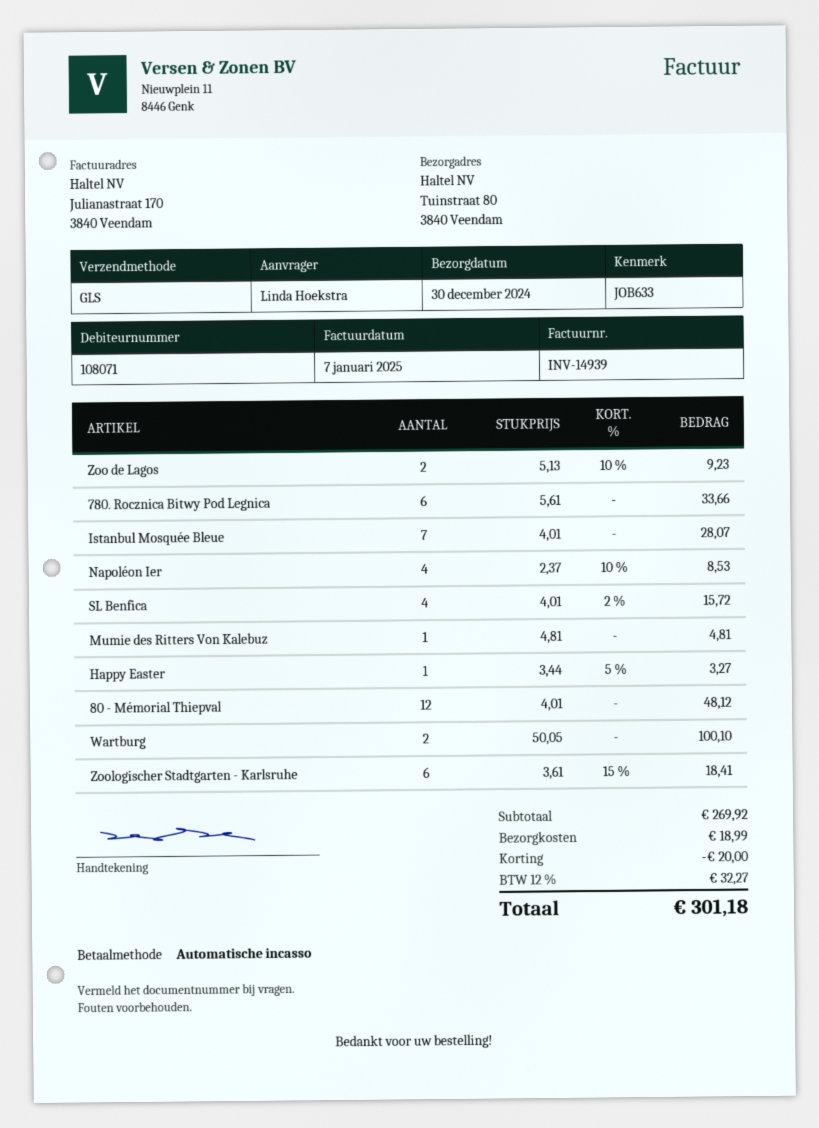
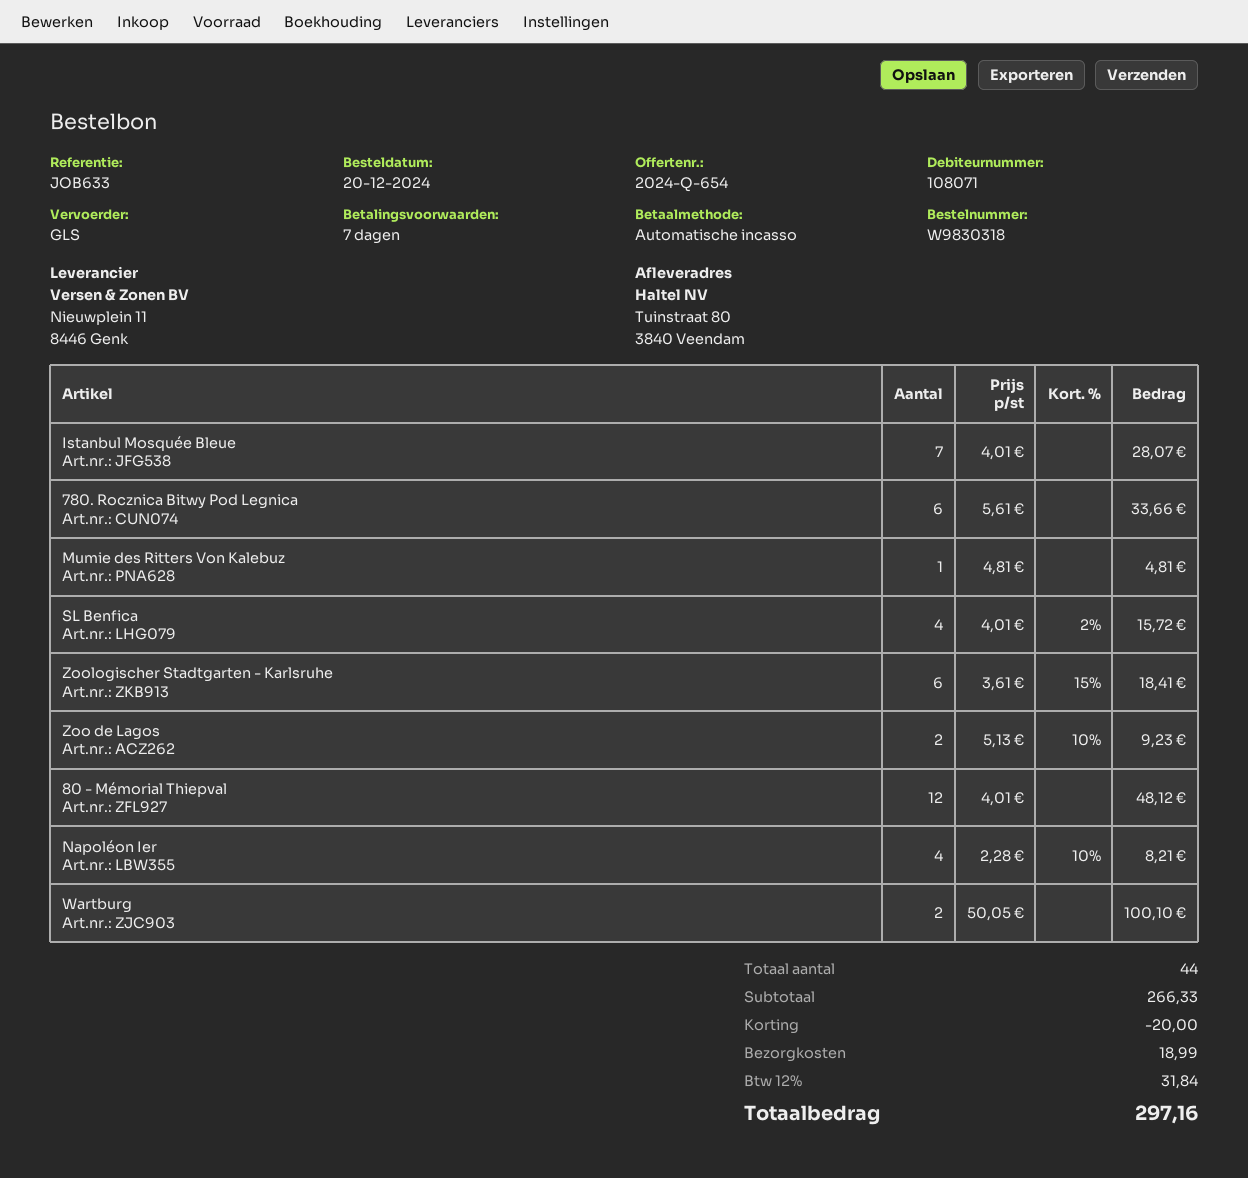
Napoléon Ier: 4 x 2.37 - 10% = 8.53 -> 4 x 2.28 - 10% = 8.21
Happy Easter: 1 x 3.44 - 5% = 3.27 -> none
subtotal: 269.92 -> 266.33
tax: 12% = 32.27 -> 12% = 31.84
total: 301.18 -> 297.16

